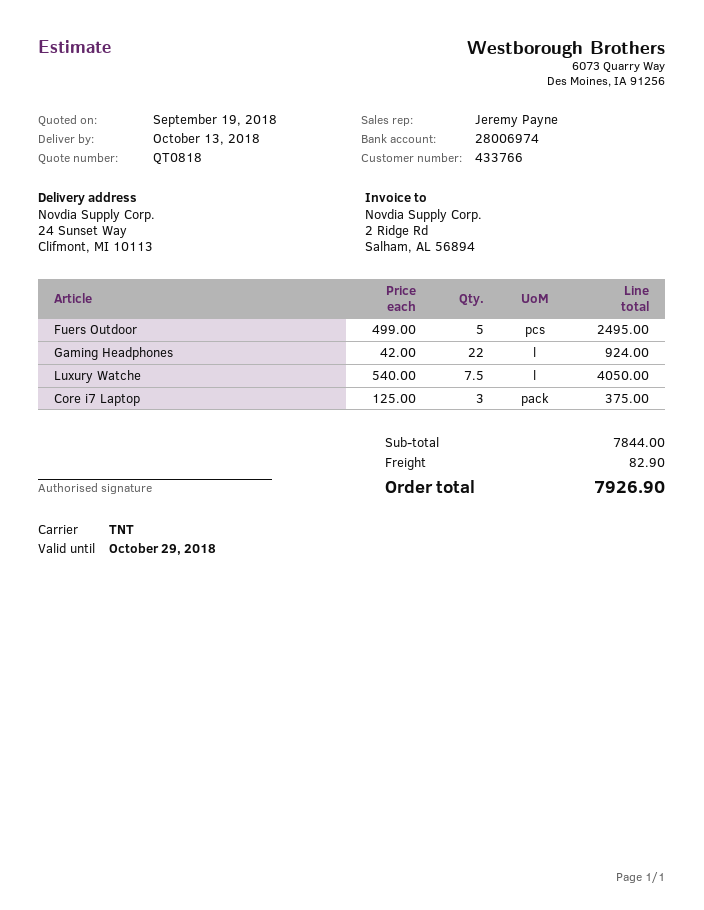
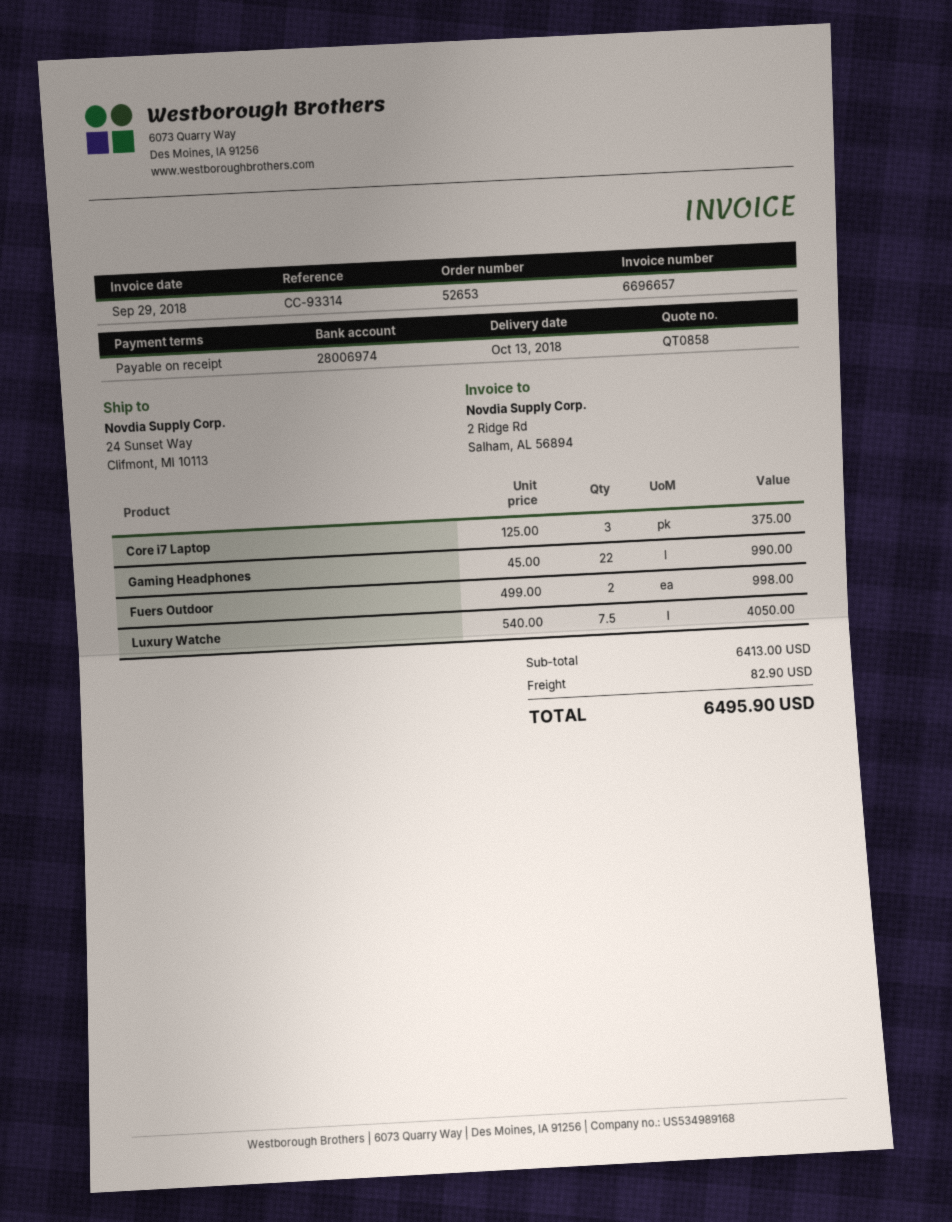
quote number: QT0818 -> QT0858
Fuers Outdoor: 5 x 499.00 = 2495.00 -> 2 x 499.00 = 998.00
Gaming Headphones: 22 x 42.00 = 924.00 -> 22 x 45.00 = 990.00
subtotal: 7844.00 -> 6413.00
total: 7926.90 -> 6495.90

